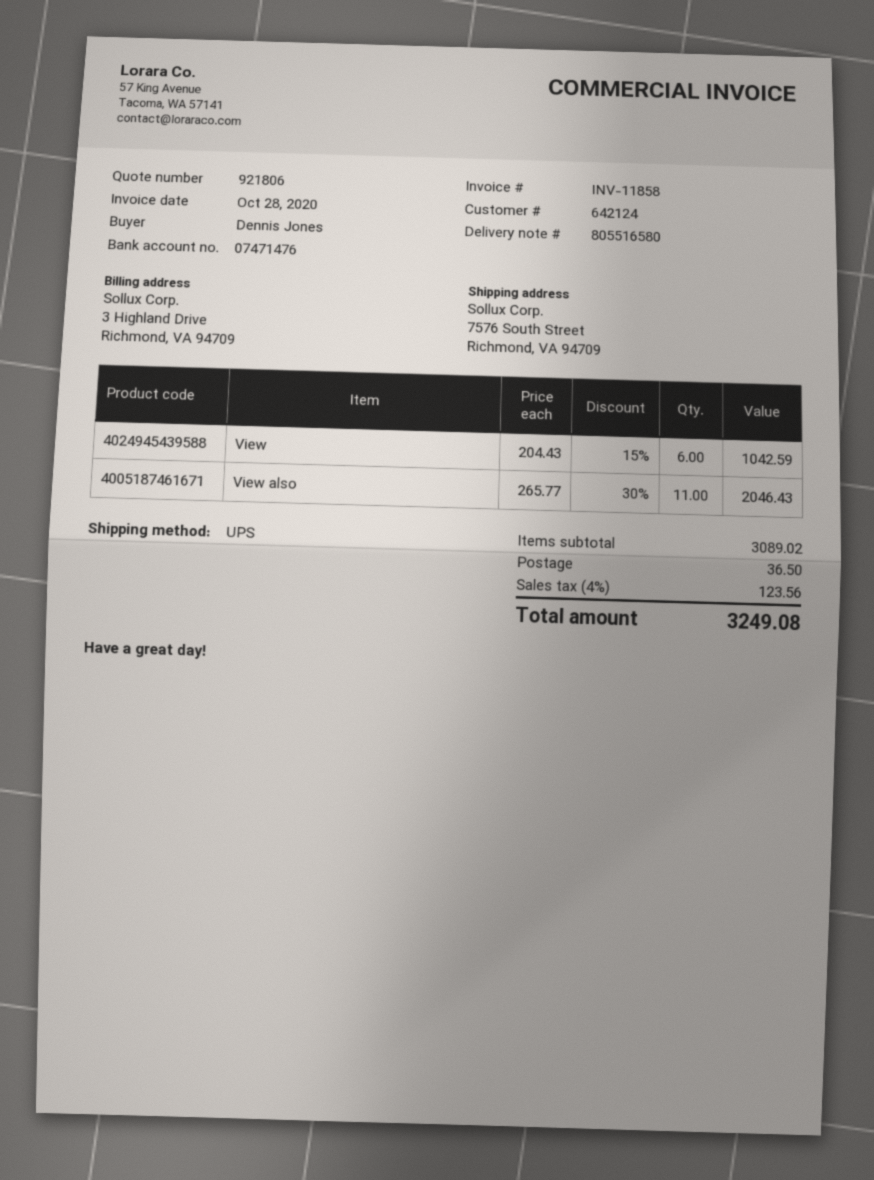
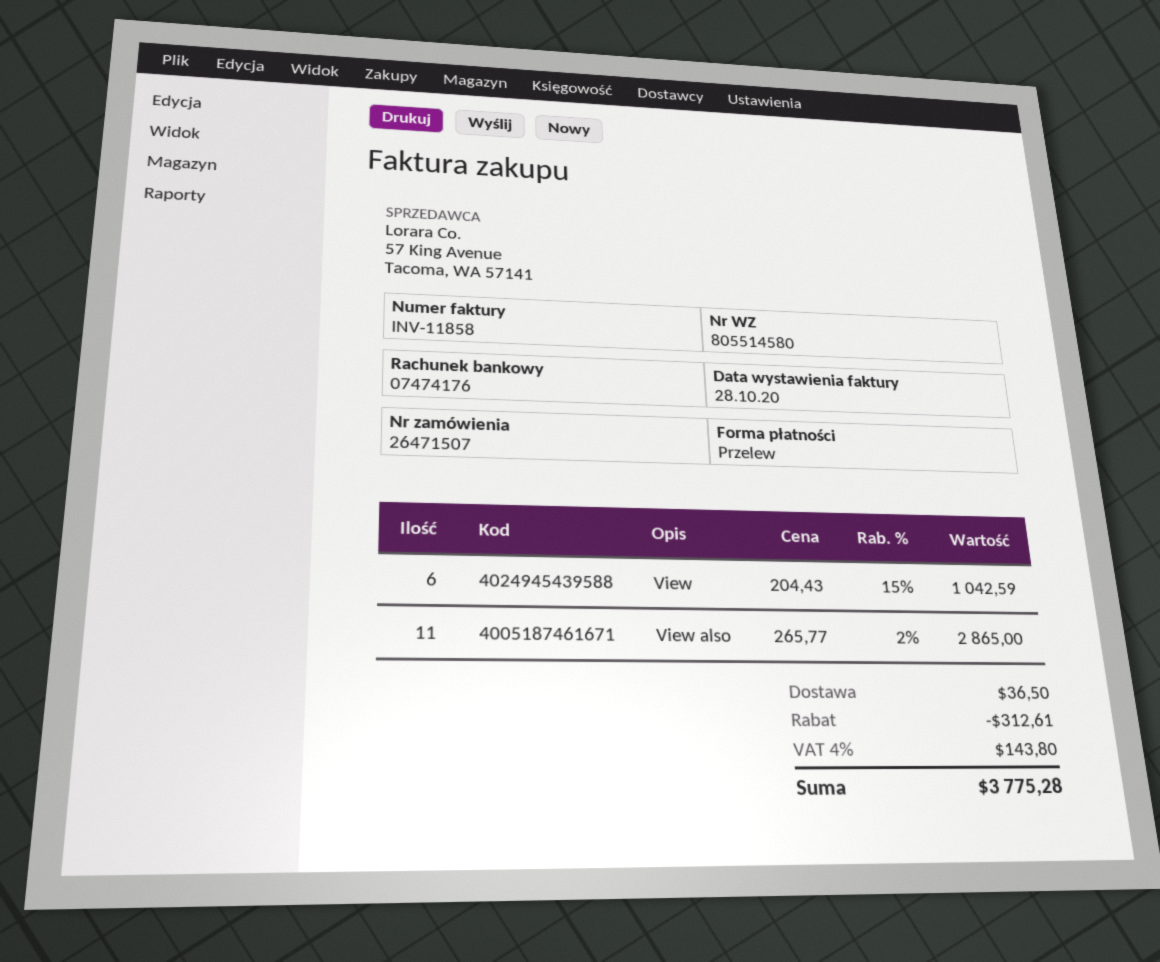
delivery note number: 805516580 -> 805514580
bank account: 07471476 -> 07474176
View also: 11 x 265.77 - 30% = 2046.43 -> 11 x 265.77 - 2% = 2865.00
discount: none -> 312.61
tax: 4% = 123.56 -> 4% = 143.80
total: 3249.08 -> 3775.28

